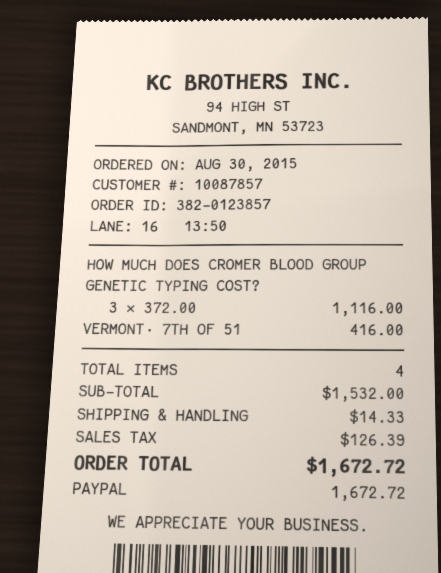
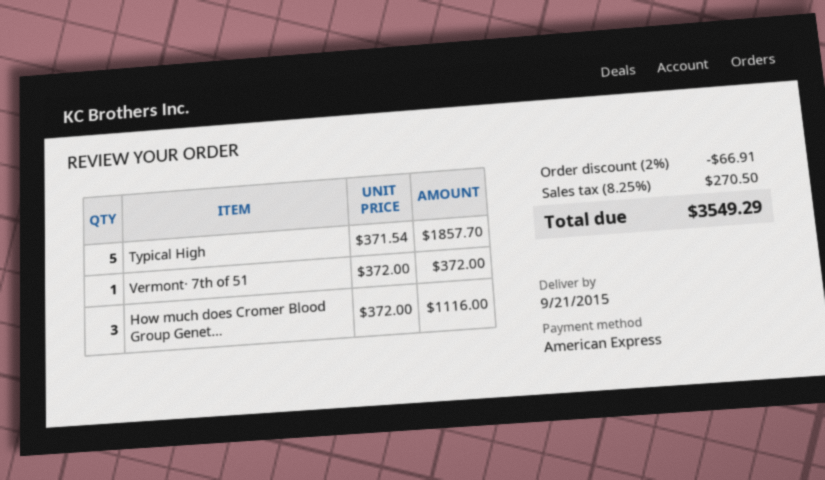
payment method: PayPal -> American Express
VERMONT· 7TH OF 51: 1 x 416.00 = 416.00 -> 1 x 372.00 = 372.00
Typical High: none -> 5 x 371.54 = 1857.70
discount: none -> 2% = 66.91
shipping: 14.33 -> none
tax: 126.39 -> 270.50
total: 1672.72 -> 3549.29

